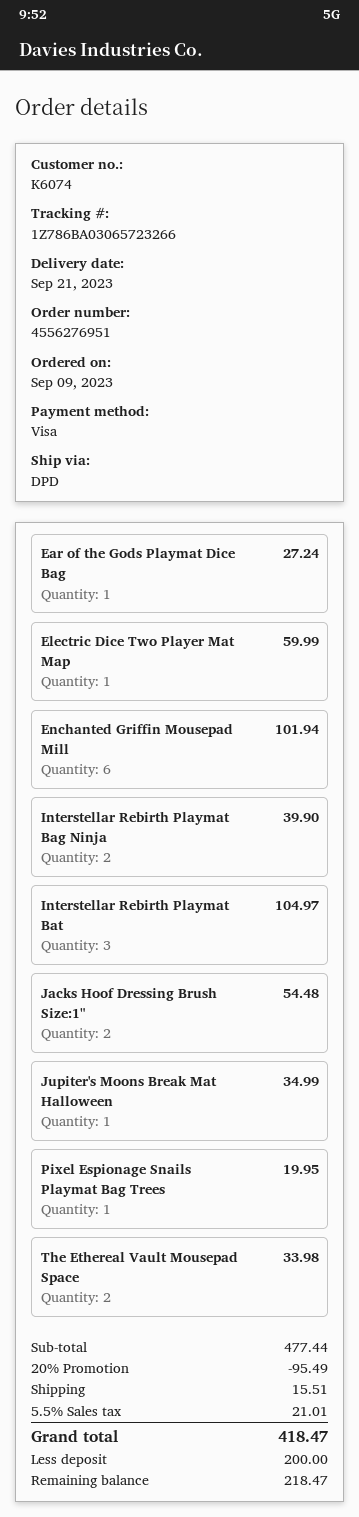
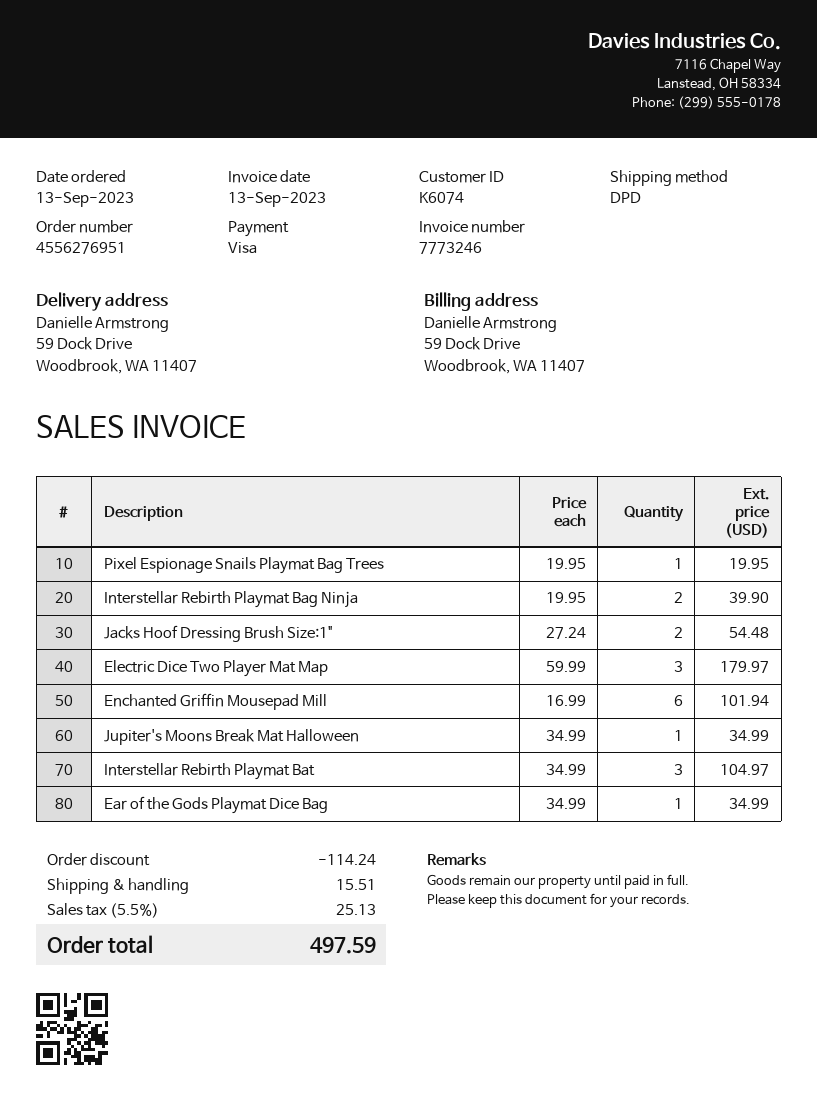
order date: 2023-09-09 -> 2023-09-13
Ear of the Gods Playmat Dice Bag: 1 for 27.24 -> 1 for 34.99
Electric Dice Two Player Mat Map: 1 for 59.99 -> 3 for 179.97
The Ethereal Vault Mousepad Space: 2 for 33.98 -> none
discount: 95.49 -> 114.24
tax: 5.5% = 21.01 -> 5.5% = 25.13
total: 418.47 -> 497.59

